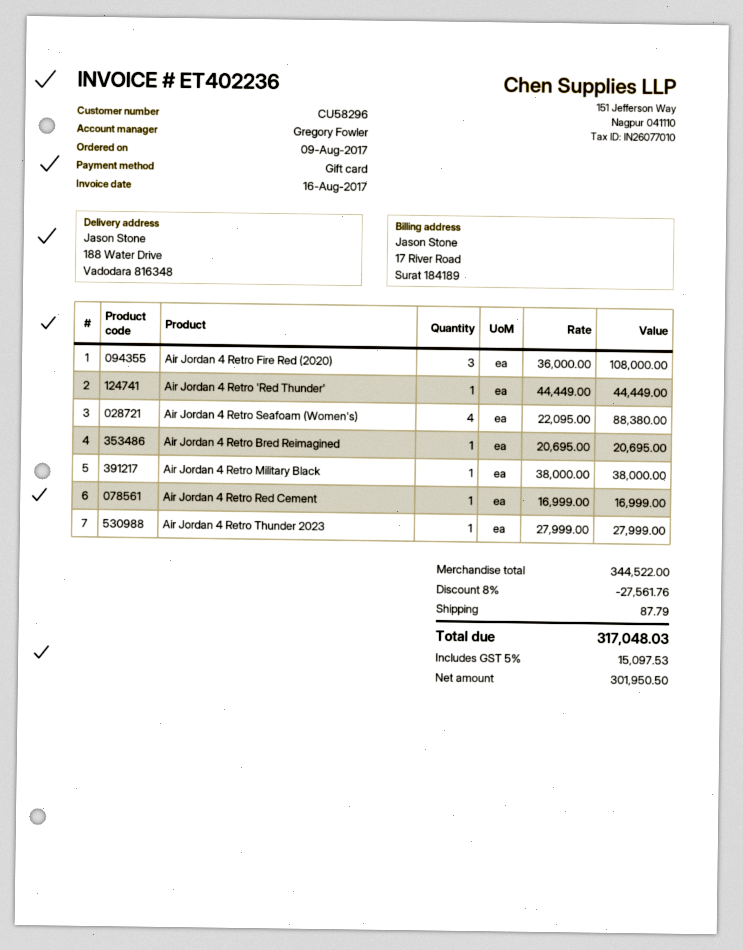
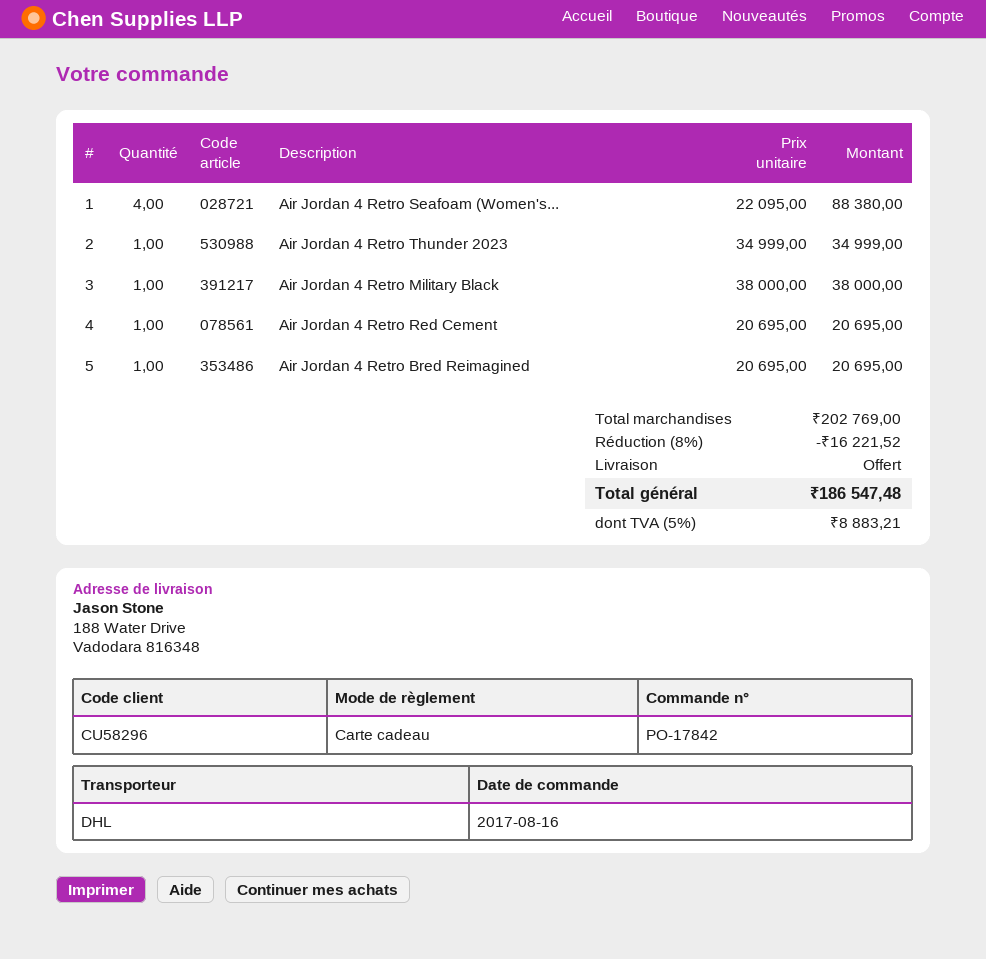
order date: 2017-08-09 -> 2017-08-16
Air Jordan 4 Retro Fire Red (2020): 3 x 36000.00 = 108000.00 -> none
Air Jordan 4 Retro 'Red Thunder': 1 x 44449.00 = 44449.00 -> none
Air Jordan 4 Retro Red Cement: 1 x 16999.00 = 16999.00 -> 1 x 20695.00 = 20695.00
Air Jordan 4 Retro Thunder 2023: 1 x 27999.00 = 27999.00 -> 1 x 34999.00 = 34999.00
subtotal: 344522.00 -> 202769.00
discount: 8% = 27561.76 -> 8% = 16221.52
shipping: 87.79 -> 0.00
tax: 5% = 15097.53 -> 5% = 8883.21
total: 317048.03 -> 186547.48

